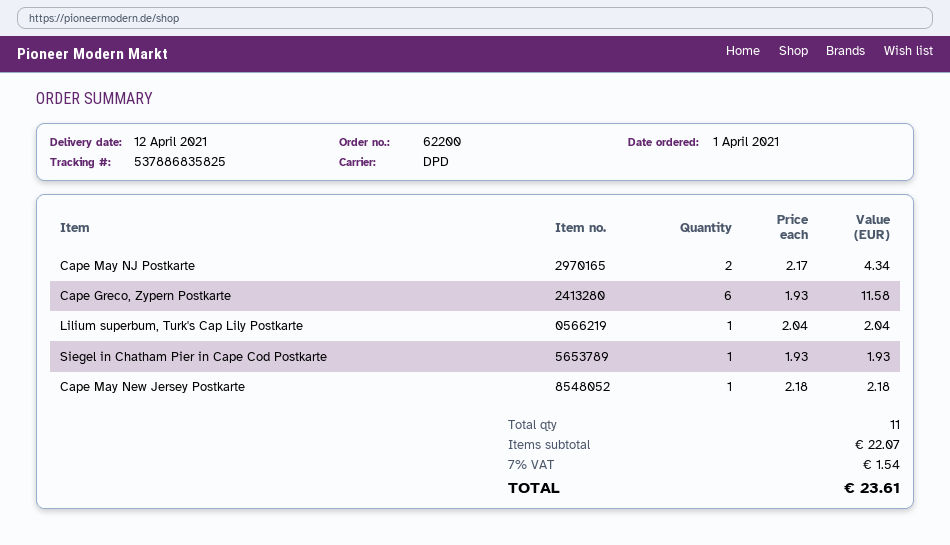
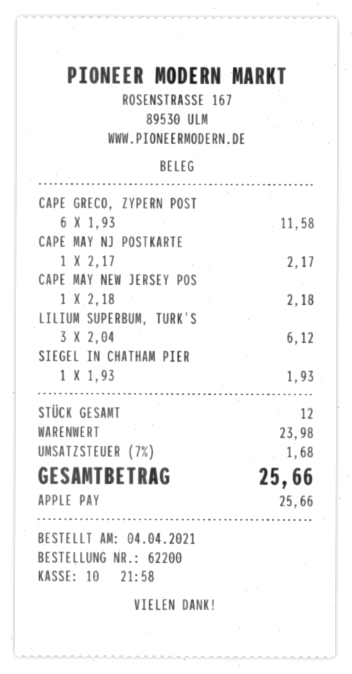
order date: 2021-04-01 -> 2021-04-04
Cape May NJ Postkarte: 2 x 2.17 = 4.34 -> 1 x 2.17 = 2.17
Lilium superbum, Turk's Cap Lily Postkarte: 1 x 2.04 = 2.04 -> 3 x 2.04 = 6.12
total quantity: 11 -> 12
subtotal: 22.07 -> 23.98
tax: 7% = 1.54 -> 7% = 1.68
total: 23.61 -> 25.66

